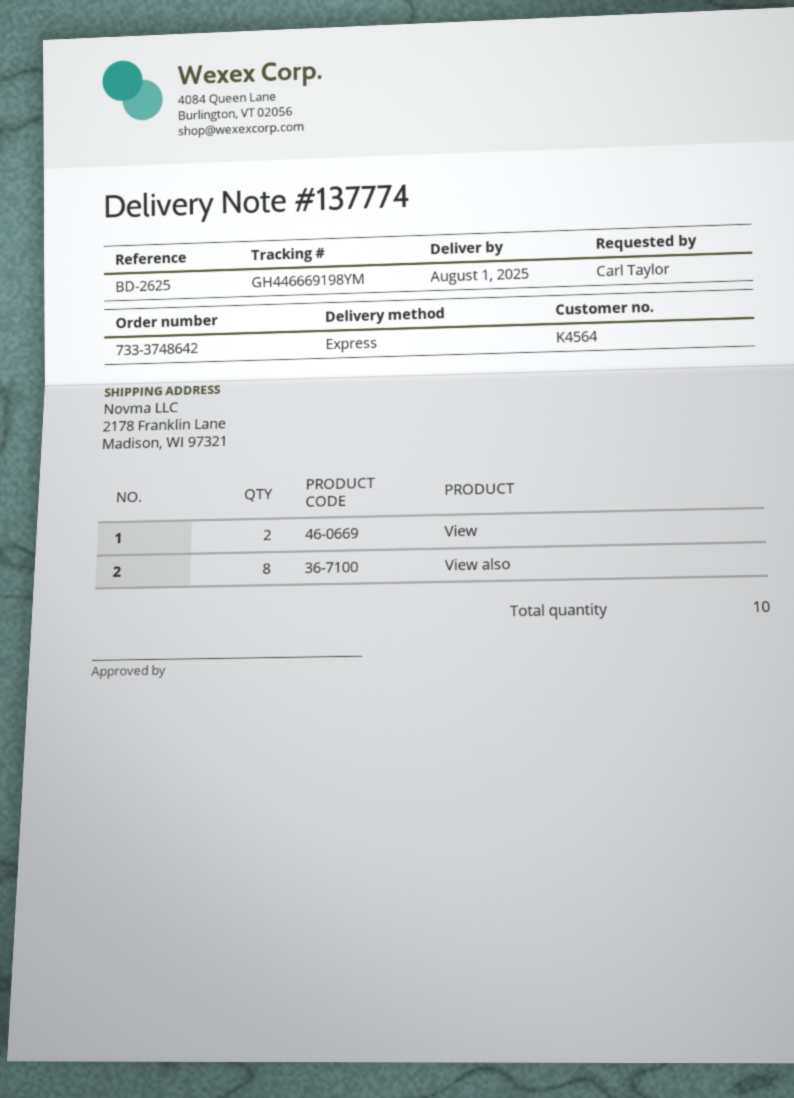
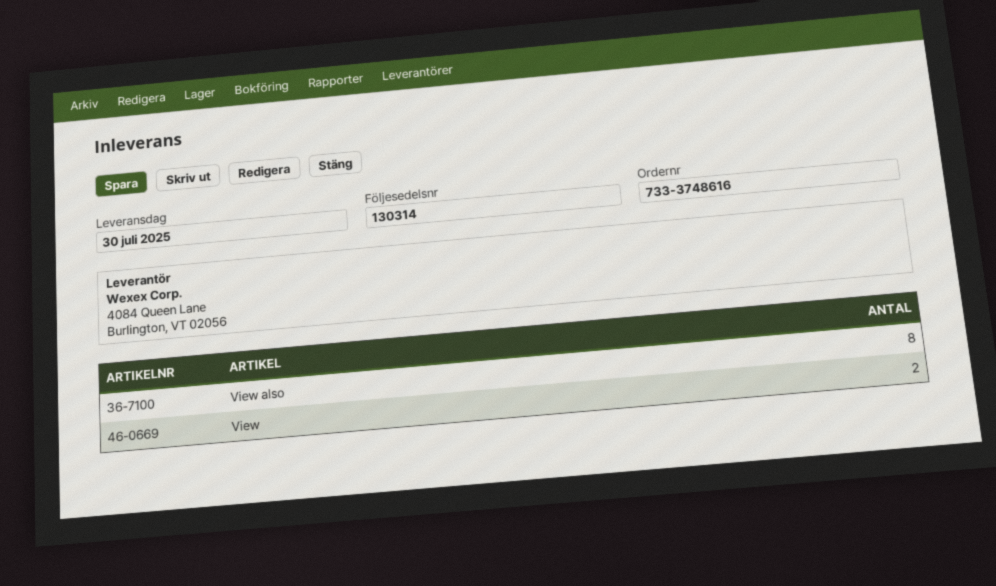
order number: 733-3748642 -> 733-3748616
delivery note number: 137774 -> 130314
delivery date: 2025-08-01 -> 2025-07-30

